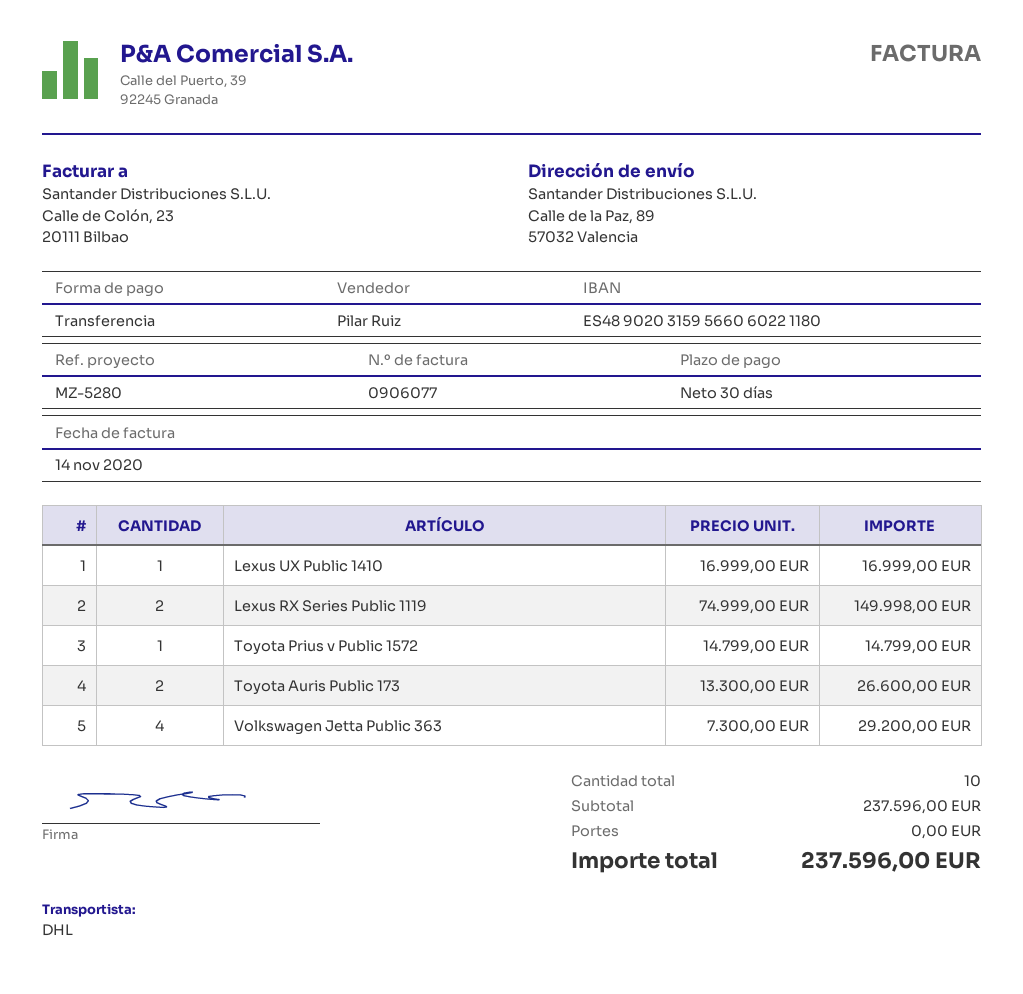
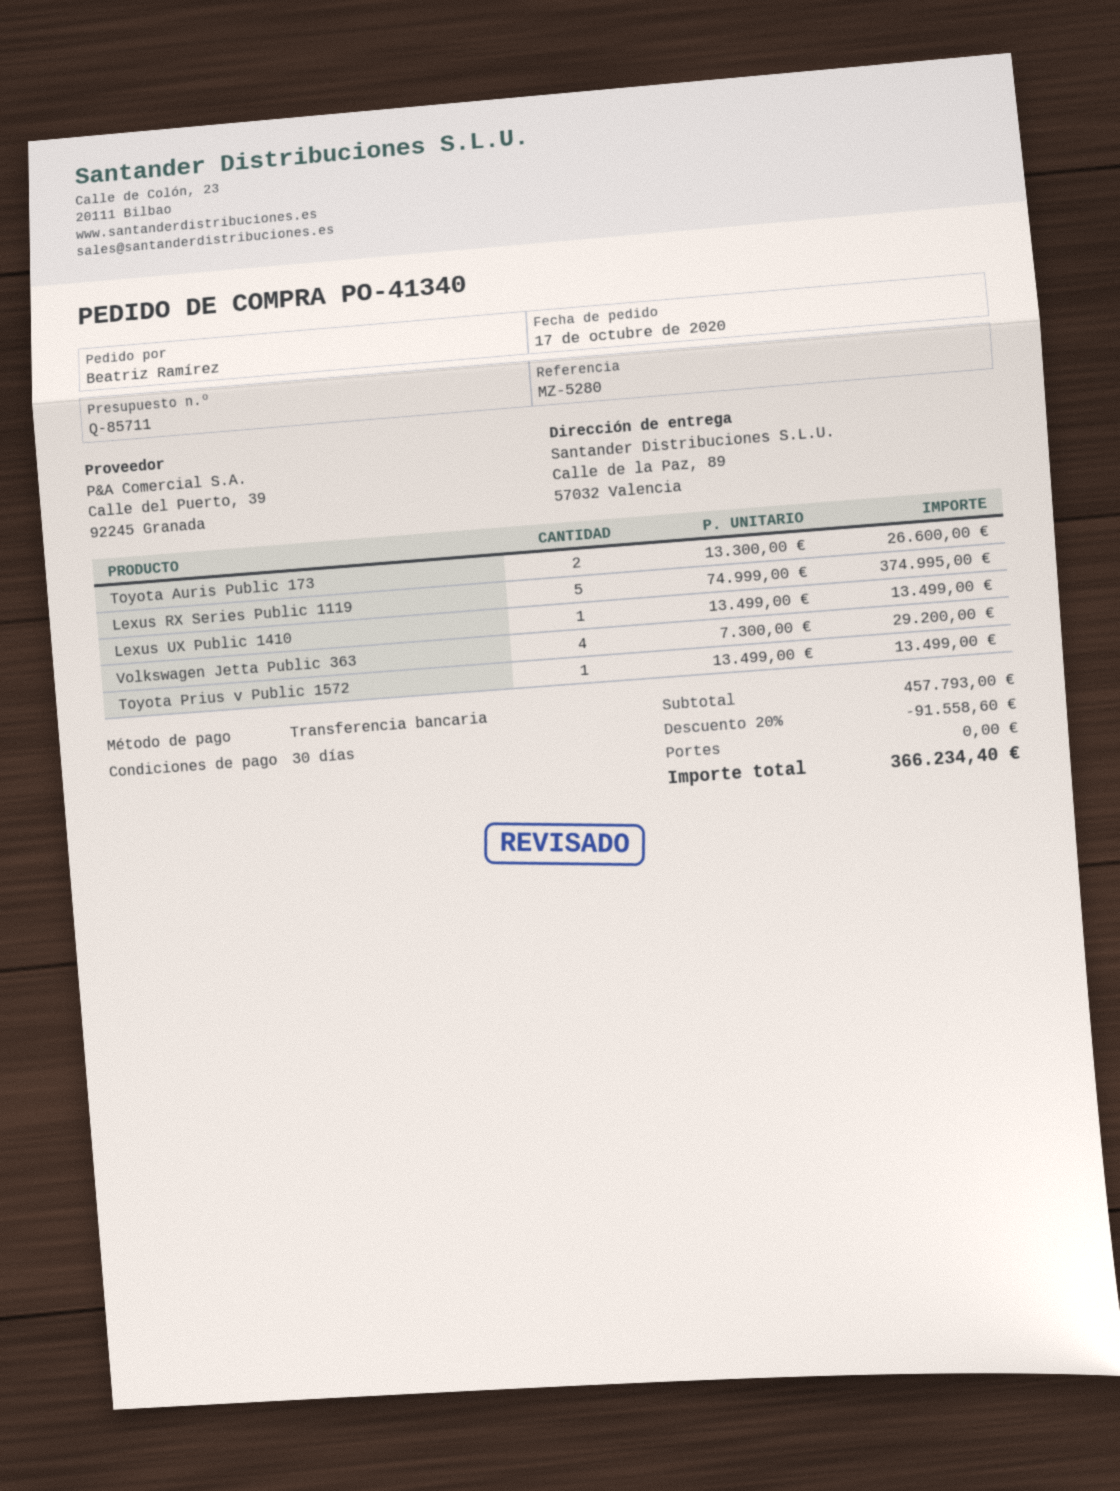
Lexus UX Public 1410: 1 x 16999.00 = 16999.00 -> 1 x 13499.00 = 13499.00
Lexus RX Series Public 1119: 2 x 74999.00 = 149998.00 -> 5 x 74999.00 = 374995.00
Toyota Prius v Public 1572: 1 x 14799.00 = 14799.00 -> 1 x 13499.00 = 13499.00
subtotal: 237596.00 -> 457793.00
discount: none -> 20% = 91558.60
total: 237596.00 -> 366234.40

